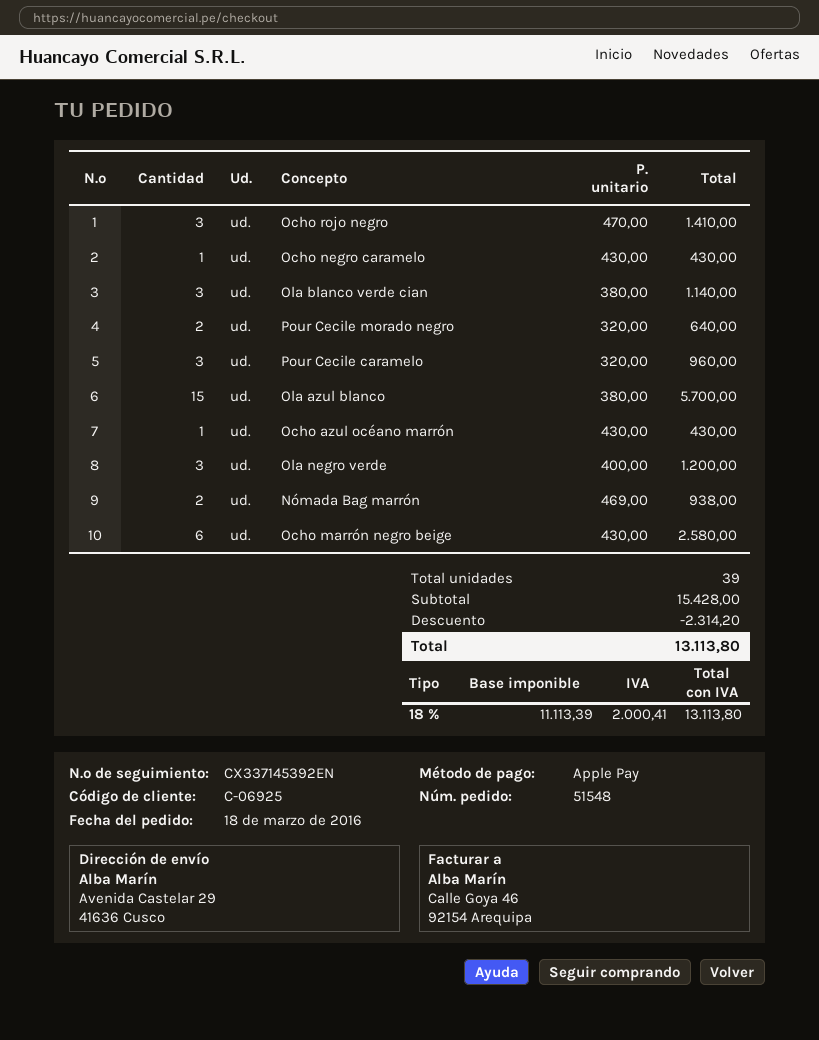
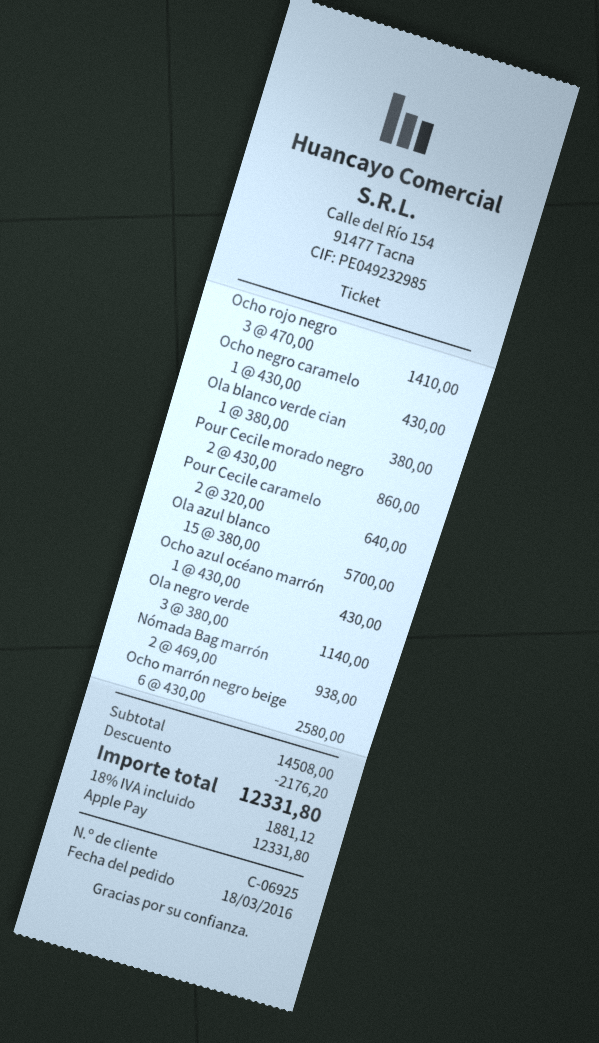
Ola blanco verde cian: 3 x 380.00 = 1140.00 -> 1 x 380.00 = 380.00
Pour Cecile morado negro: 2 x 320.00 = 640.00 -> 2 x 430.00 = 860.00
Pour Cecile caramelo: 3 x 320.00 = 960.00 -> 2 x 320.00 = 640.00
Ola negro verde: 3 x 400.00 = 1200.00 -> 3 x 380.00 = 1140.00
subtotal: 15428.00 -> 14508.00
discount: 2314.20 -> 2176.20
tax: 18% = 2000.41 -> 18% = 1881.12
total: 13113.80 -> 12331.80

